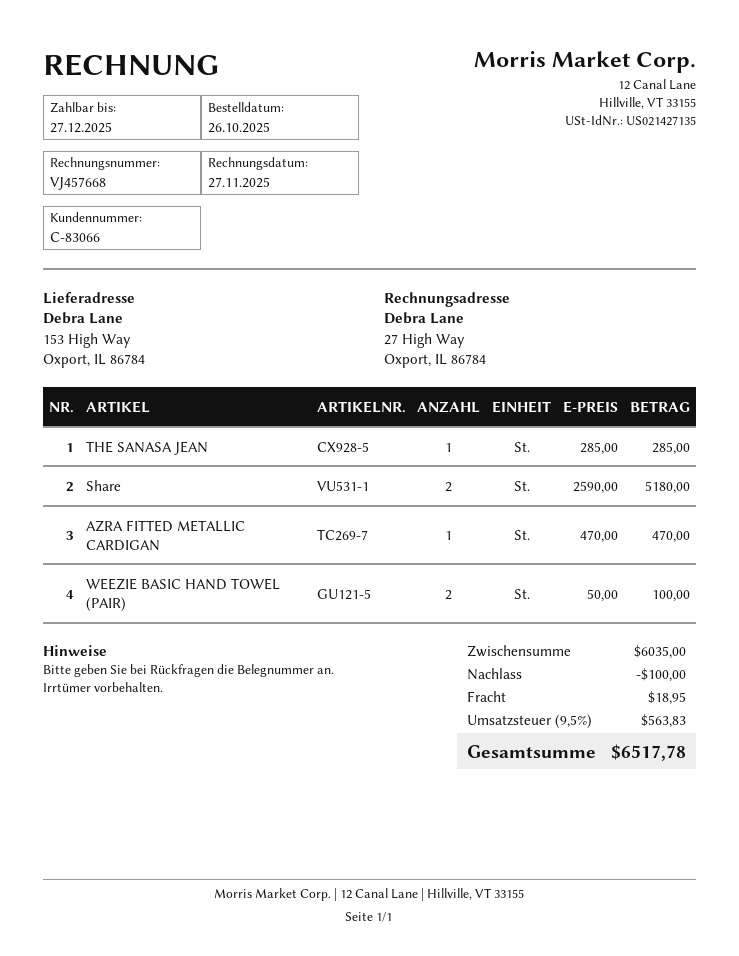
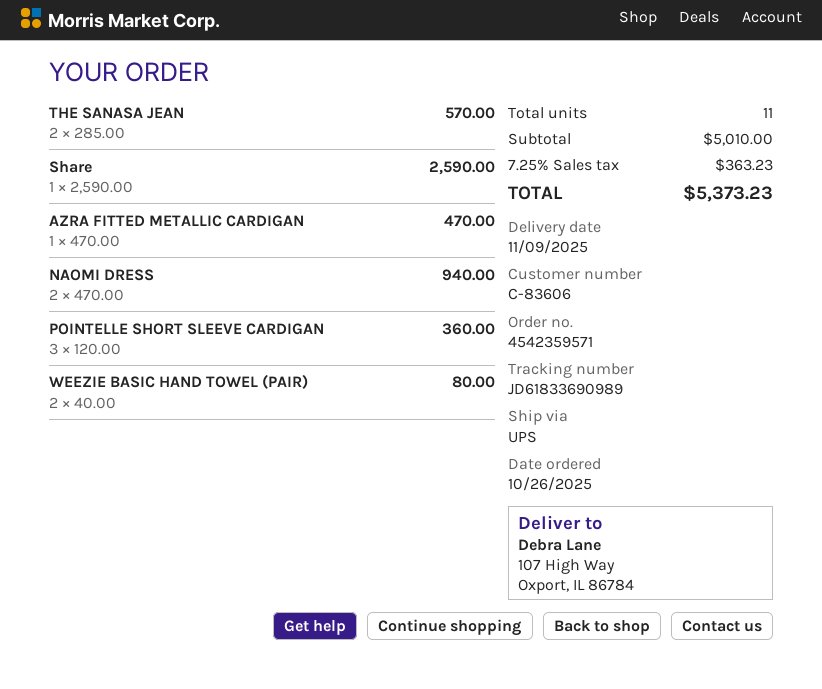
customer number: C-83066 -> C-83606
ship to: 153 High Way, Oxport, IL 86784 -> 107 High Way, Oxport, IL 86784
THE SANASA JEAN: 1 x 285.00 = 285.00 -> 2 x 285.00 = 570.00
Share: 2 x 2590.00 = 5180.00 -> 1 x 2590.00 = 2590.00
WEEZIE BASIC HAND TOWEL (PAIR): 2 x 50.00 = 100.00 -> 2 x 40.00 = 80.00
NAOMI DRESS: none -> 2 x 470.00 = 940.00
POINTELLE SHORT SLEEVE CARDIGAN: none -> 3 x 120.00 = 360.00
subtotal: 6035.00 -> 5010.00
discount: 100.00 -> none
shipping: 18.95 -> none
tax: 9.5% = 563.83 -> 7.25% = 363.23
total: 6517.78 -> 5373.23

